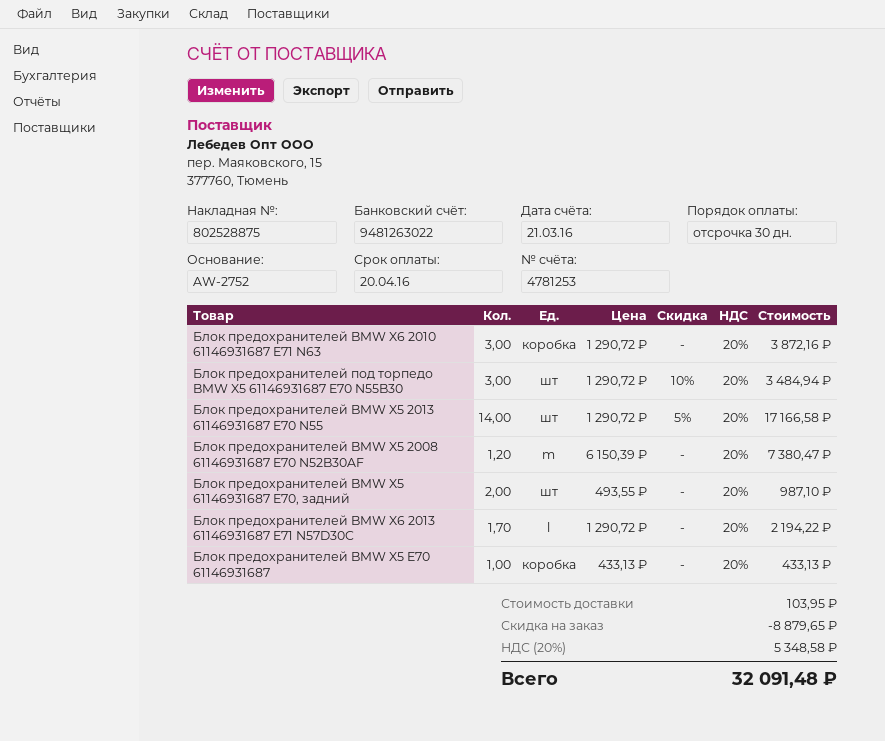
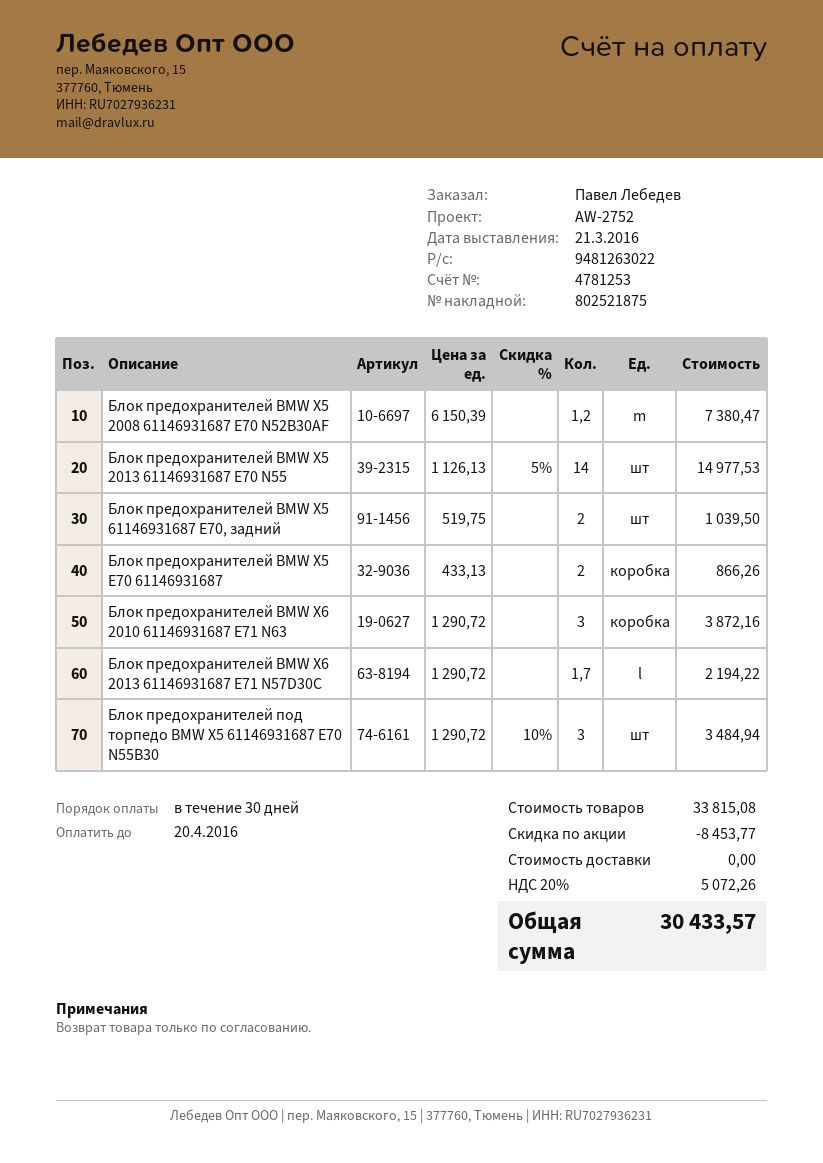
delivery note number: 802528875 -> 802521875
Блок предохранителей BMW X5 2013 61146931687 E70 N55: 14 x 1290.72 - 5% = 17166.58 -> 14 x 1126.13 - 5% = 14977.53
Блок предохранителей BMW X5 61146931687 E70, задний: 2 x 493.55 = 987.10 -> 2 x 519.75 = 1039.50
Блок предохранителей BMW X5 E70 61146931687: 1 x 433.13 = 433.13 -> 2 x 433.13 = 866.26
discount: 8879.65 -> 8453.77
shipping: 103.95 -> 0.00
tax: 20% = 5348.58 -> 20% = 5072.26
total: 32091.48 -> 30433.57

